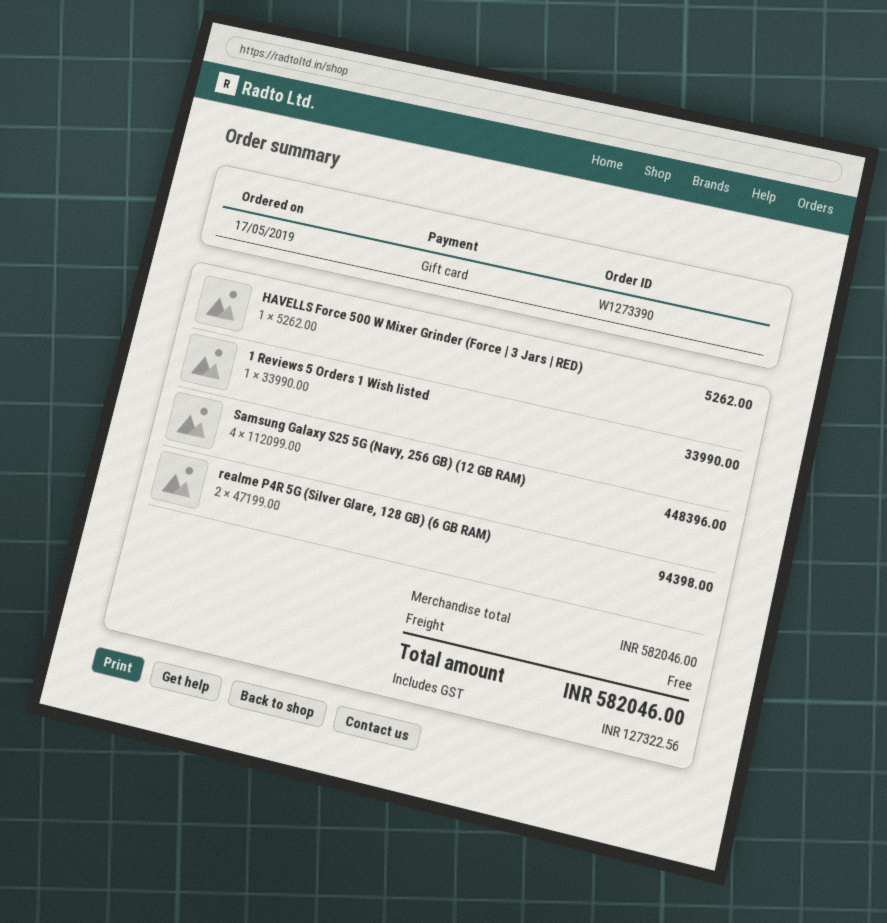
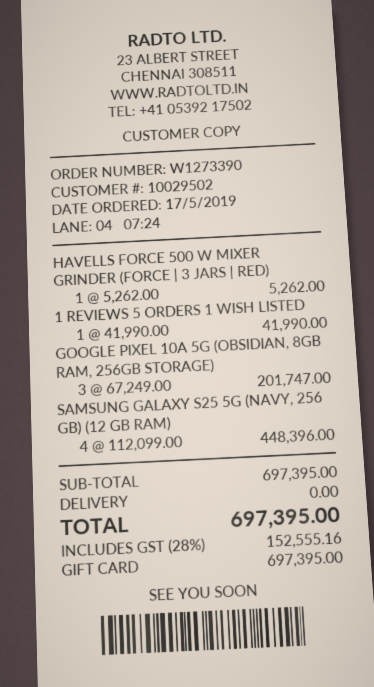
1 Reviews 5 Orders 1 Wish listed: 1 x 33990.00 = 33990.00 -> 1 x 41990.00 = 41990.00
realme P4R 5G (Silver Glare, 128 GB) (6 GB RAM): 2 x 47199.00 = 94398.00 -> none
GOOGLE PIXEL 10A 5G (OBSIDIAN, 8GB RAM, 256GB STORAGE): none -> 3 x 67249.00 = 201747.00
subtotal: 582046.00 -> 697395.00
tax: 127322.56 -> 152555.16
total: 582046.00 -> 697395.00

